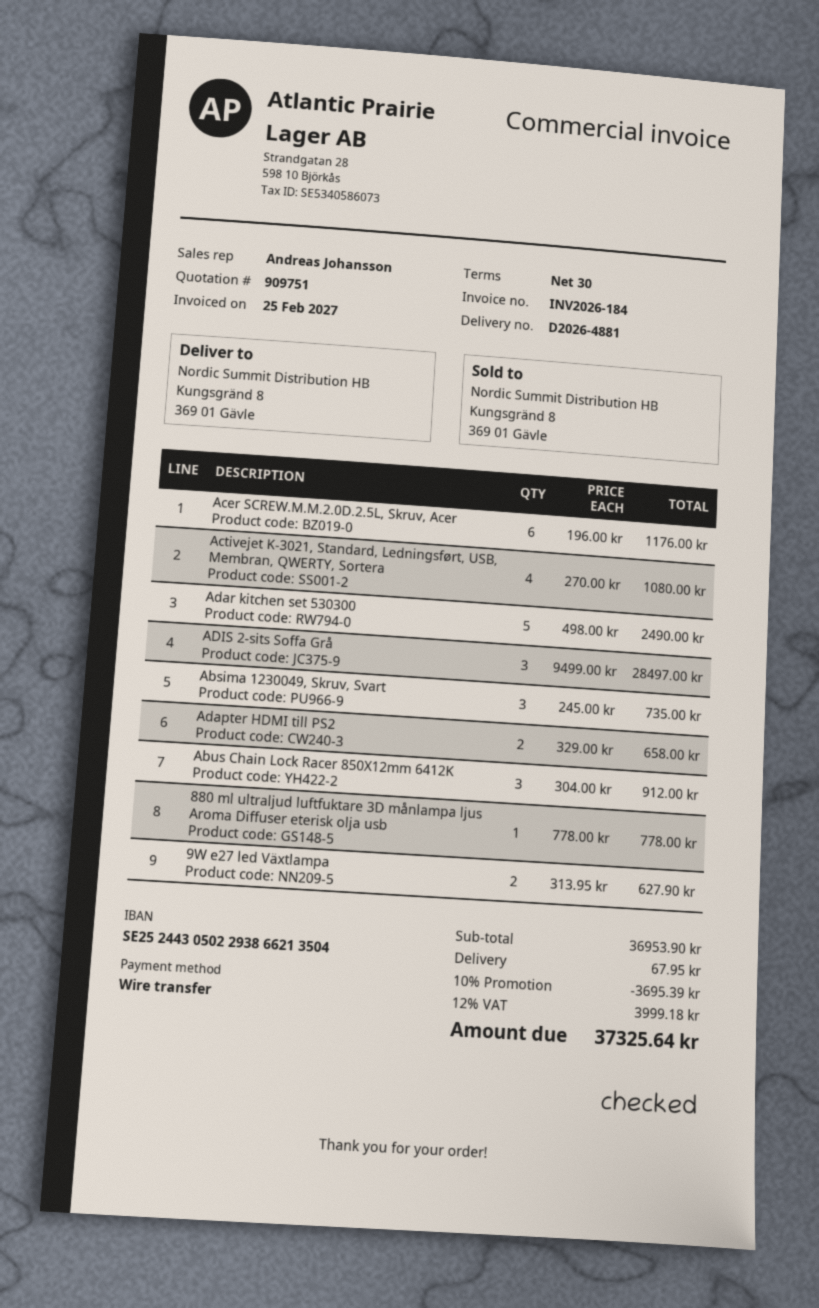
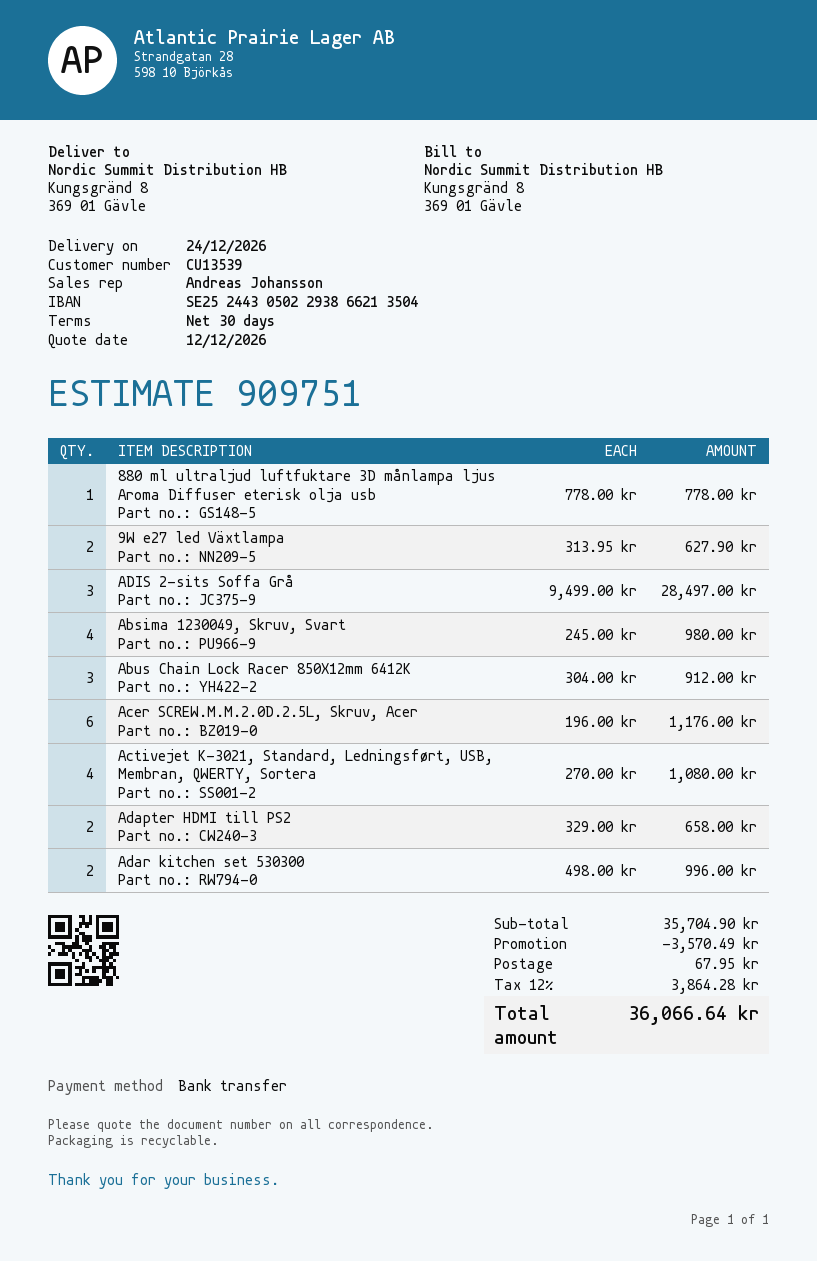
Adar kitchen set 530300: 5 x 498.00 = 2490.00 -> 2 x 498.00 = 996.00
Absima 1230049, Skruv, Svart: 3 x 245.00 = 735.00 -> 4 x 245.00 = 980.00
subtotal: 36953.90 -> 35704.90
discount: 3695.39 -> 3570.49
tax: 12% = 3999.18 -> 12% = 3864.28
total: 37325.64 -> 36066.64

